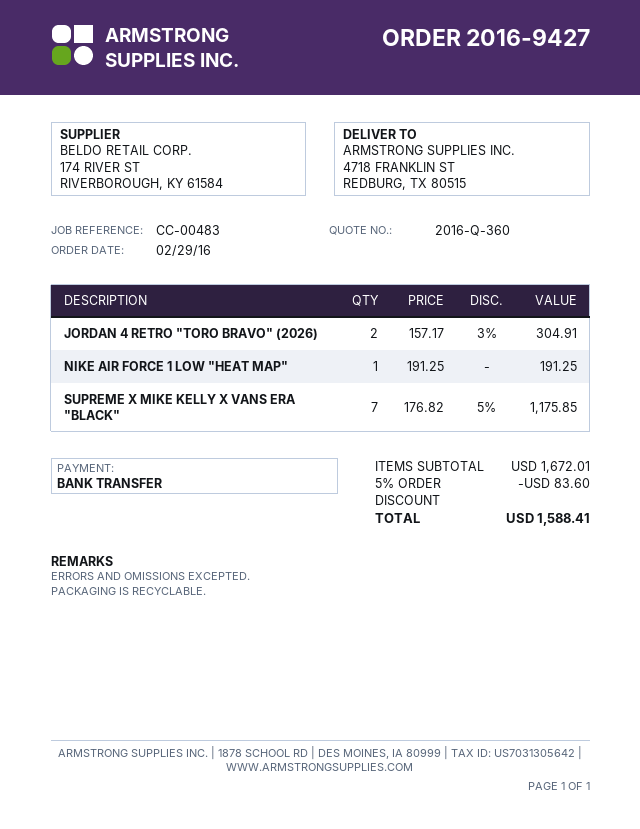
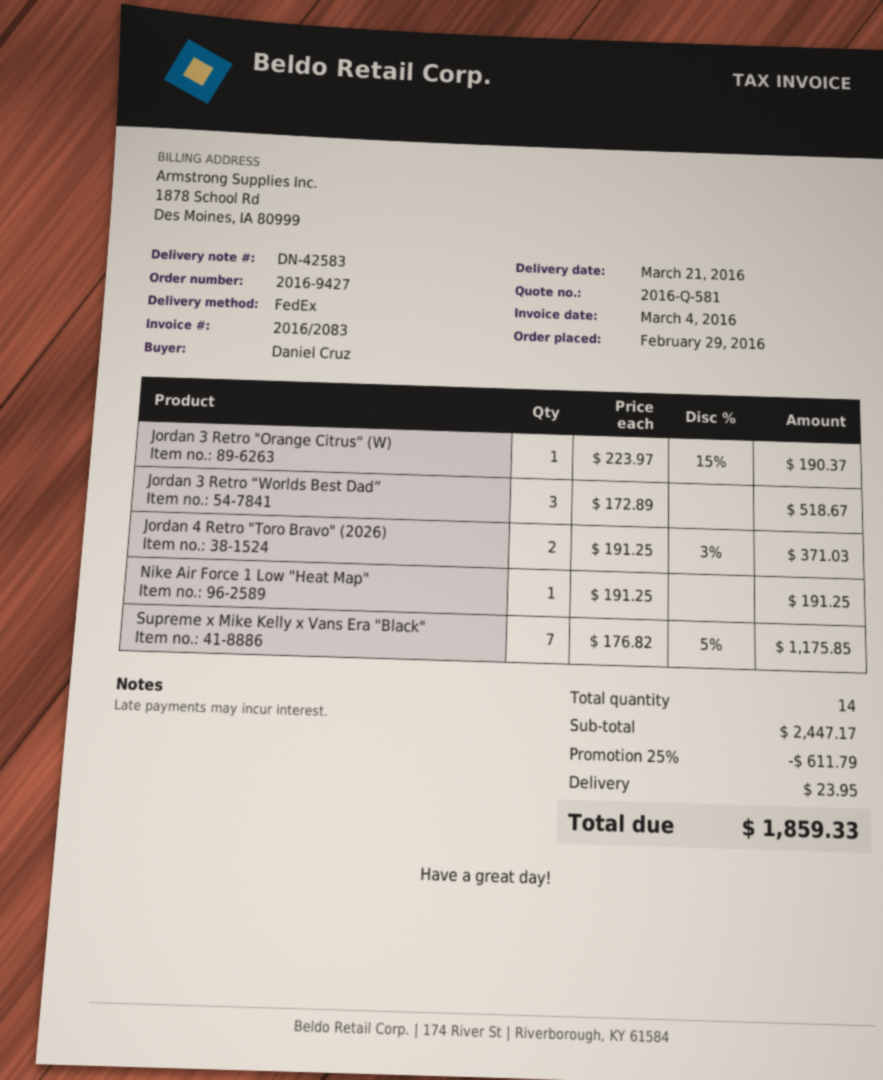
quote number: 2016-Q-360 -> 2016-Q-581
JORDAN 4 RETRO "TORO BRAVO" (2026): 2 x 157.17 - 3% = 304.91 -> 2 x 191.25 - 3% = 371.03
Jordan 3 Retro "Orange Citrus" (W): none -> 1 x 223.97 - 15% = 190.37
Jordan 3 Retro “Worlds Best Dad”: none -> 3 x 172.89 = 518.67
subtotal: 1672.01 -> 2447.17
discount: 5% = 83.60 -> 25% = 611.79
shipping: none -> 23.95
total: 1588.41 -> 1859.33

